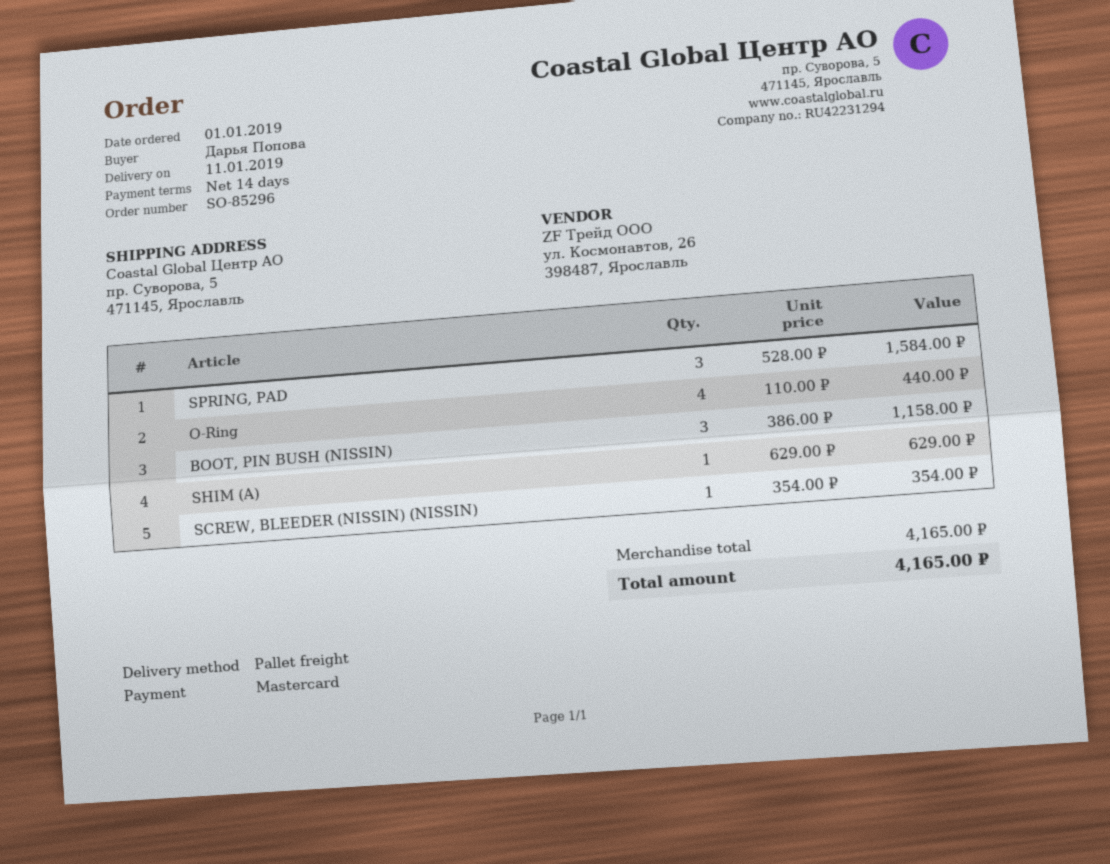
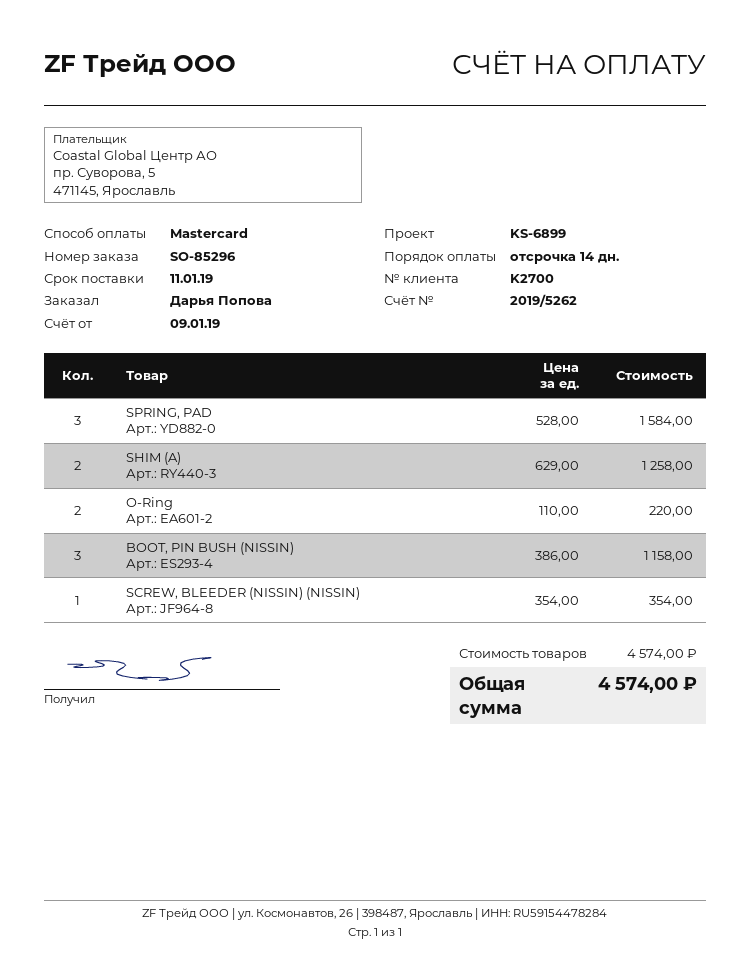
O-Ring: 4 x 110.00 = 440.00 -> 2 x 110.00 = 220.00
SHIM (A): 1 x 629.00 = 629.00 -> 2 x 629.00 = 1258.00
subtotal: 4165.00 -> 4574.00
total: 4165.00 -> 4574.00

